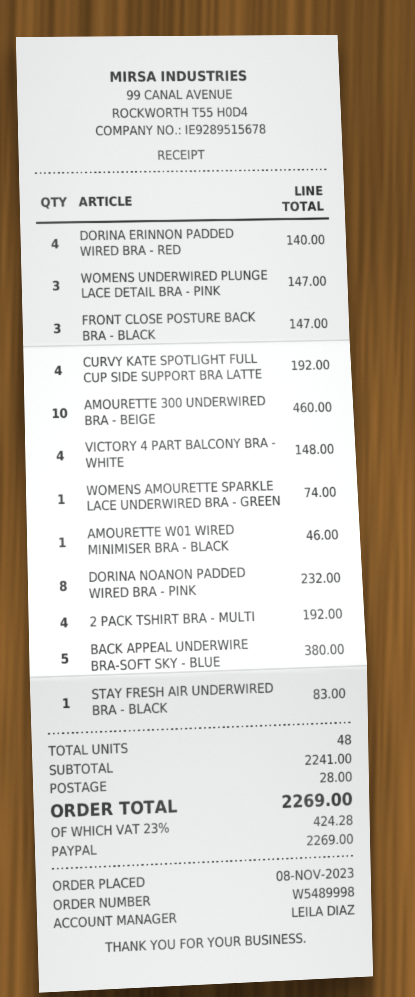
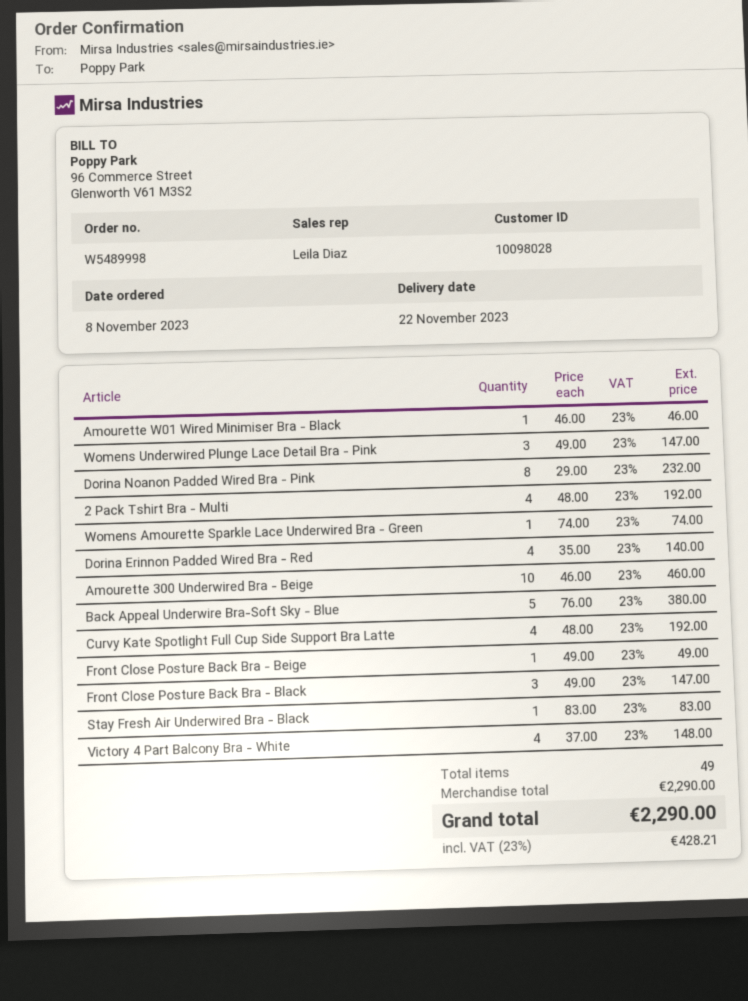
Front Close Posture Back Bra - Beige: none -> 1 for 49.00
total quantity: 48 -> 49
subtotal: 2241.00 -> 2290.00
shipping: 28.00 -> none
tax: 23% = 424.28 -> 23% = 428.21
total: 2269.00 -> 2290.00

